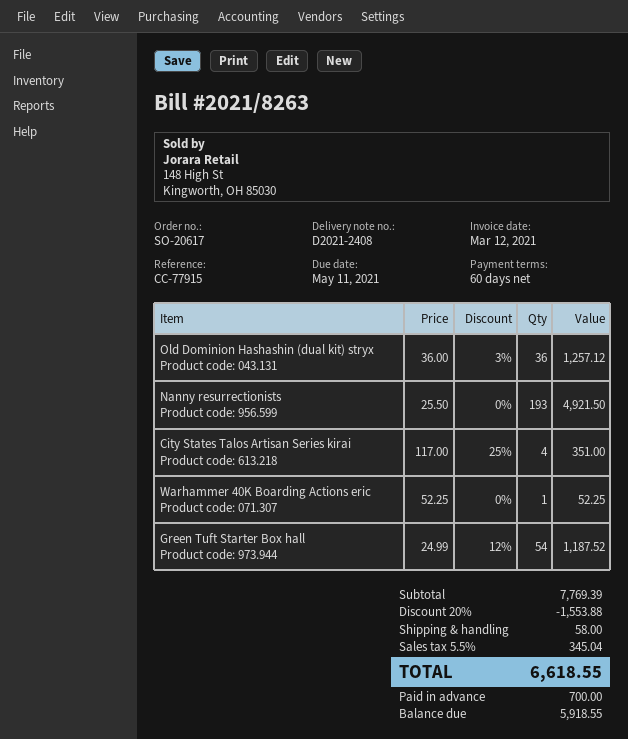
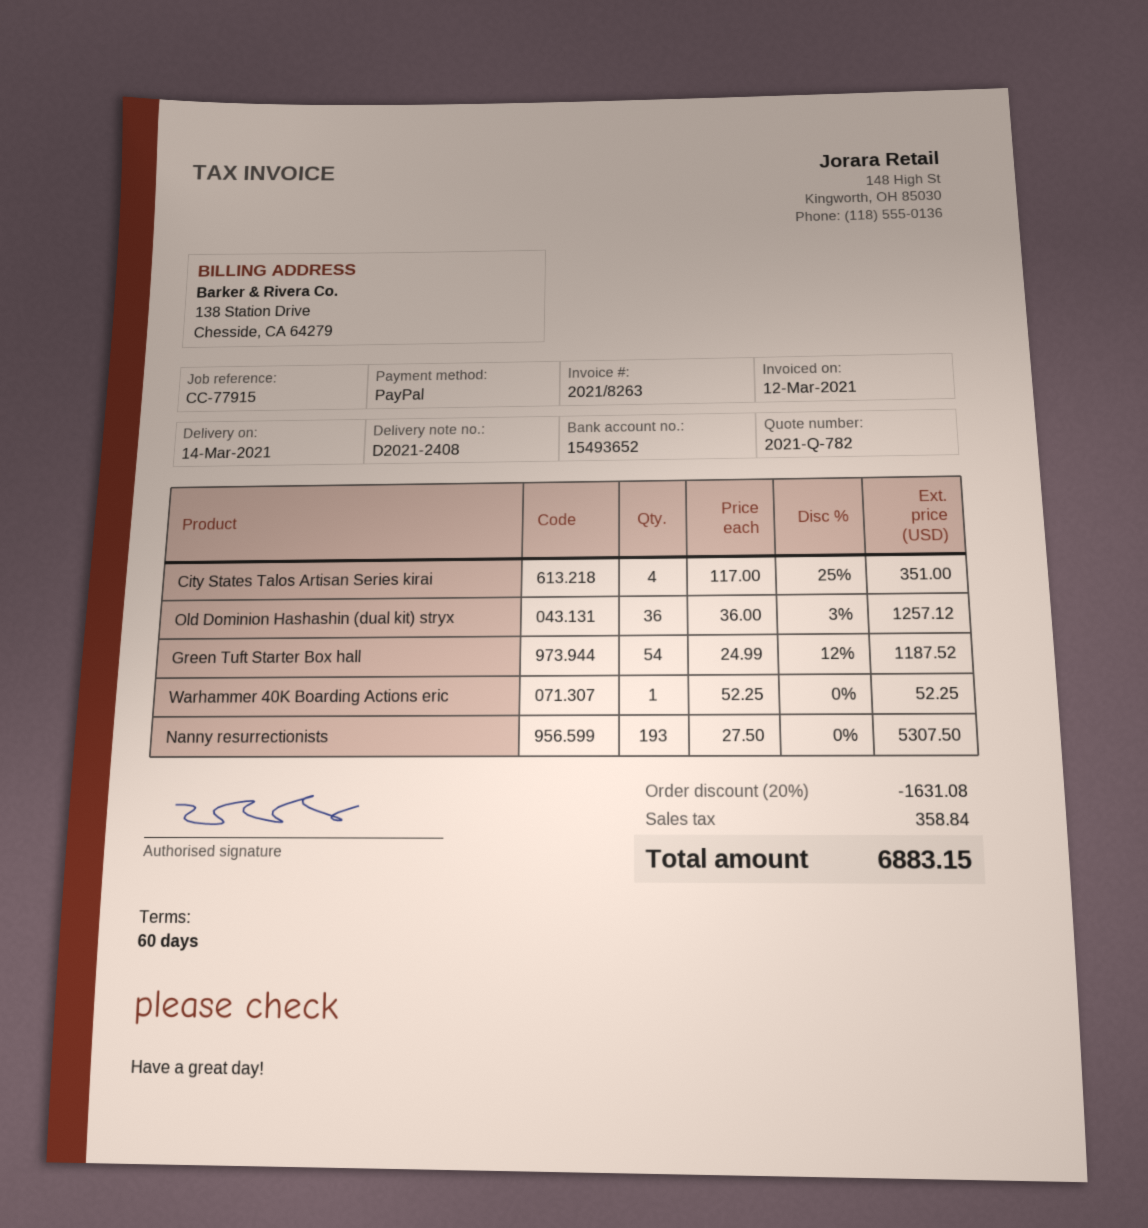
Nanny resurrectionists: 193 x 25.50 = 4921.50 -> 193 x 27.50 = 5307.50
discount: 20% = 1553.88 -> 20% = 1631.08
shipping: 58.00 -> none
tax: 345.04 -> 358.84
total: 6618.55 -> 6883.15

